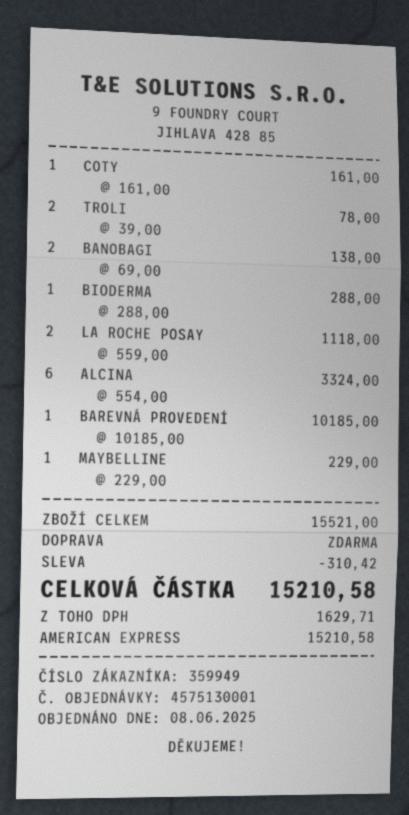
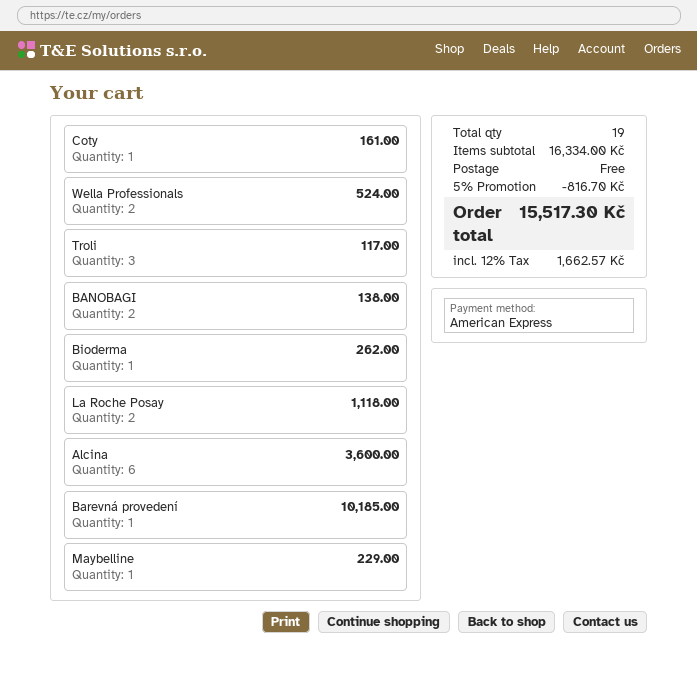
TROLI: 2 for 78.00 -> 3 for 117.00
BIODERMA: 1 for 288.00 -> 1 for 262.00
ALCINA: 6 for 3324.00 -> 6 for 3600.00
Wella Professionals: none -> 2 for 524.00
subtotal: 15521.00 -> 16334.00
discount: 310.42 -> 816.70
tax: 1629.71 -> 1662.57
total: 15210.58 -> 15517.30

